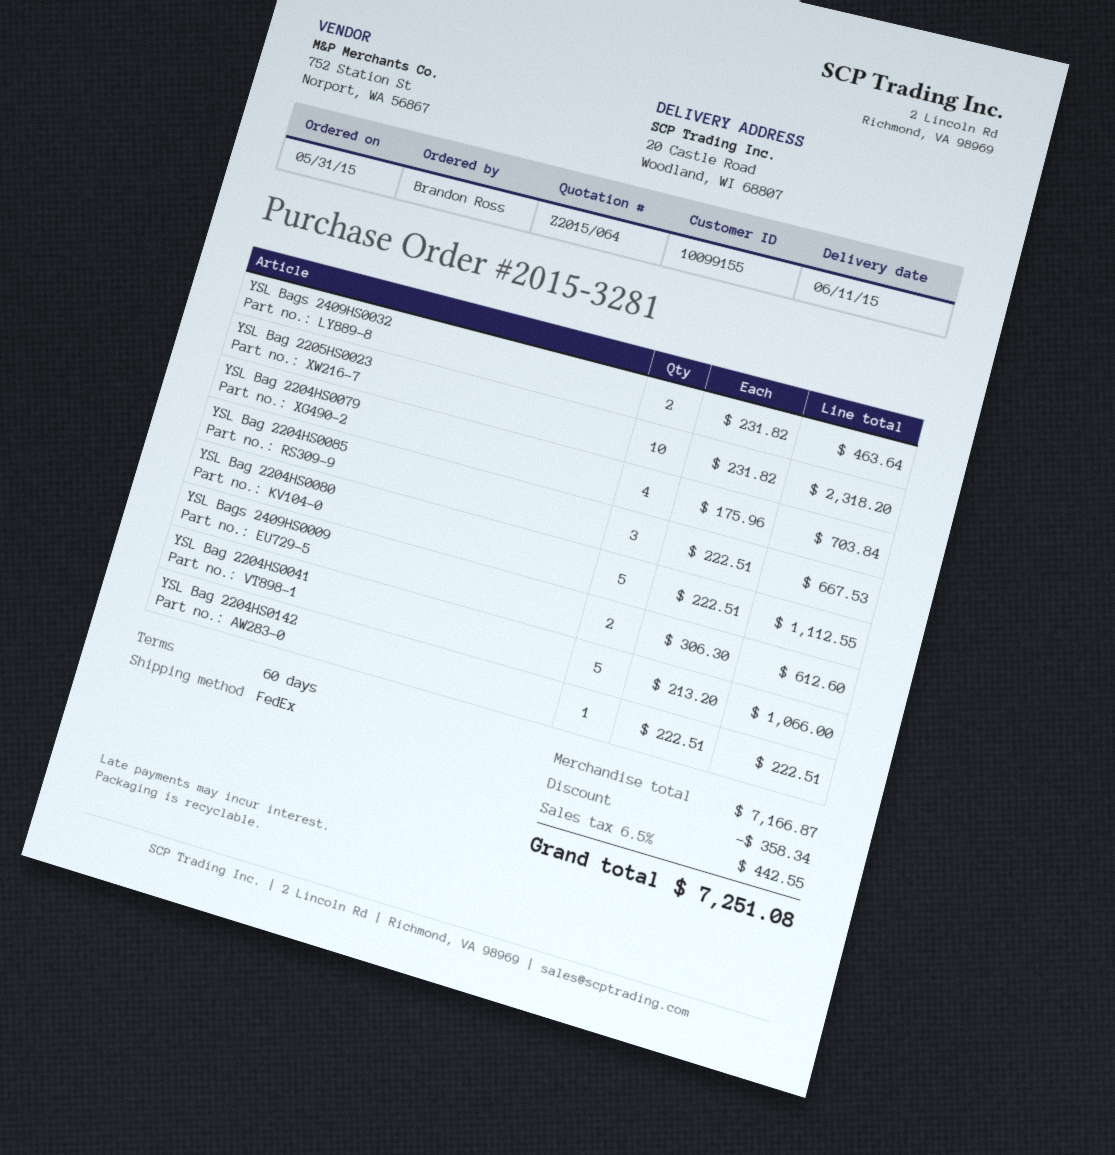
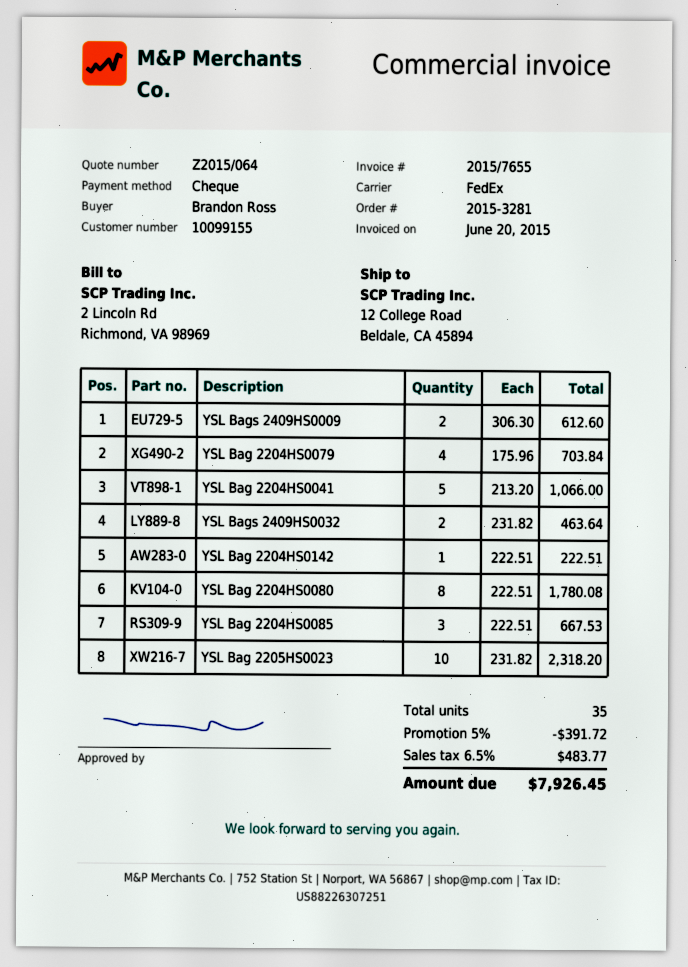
ship to: 20 Castle Road, Woodland, WI 68807 -> 12 College Road, Beldale, CA 45894
YSL Bag 2204HS0080: 5 x 222.51 = 1112.55 -> 8 x 222.51 = 1780.08
discount: 358.34 -> 391.72
tax: 6.5% = 442.55 -> 6.5% = 483.77
total: 7251.08 -> 7926.45

